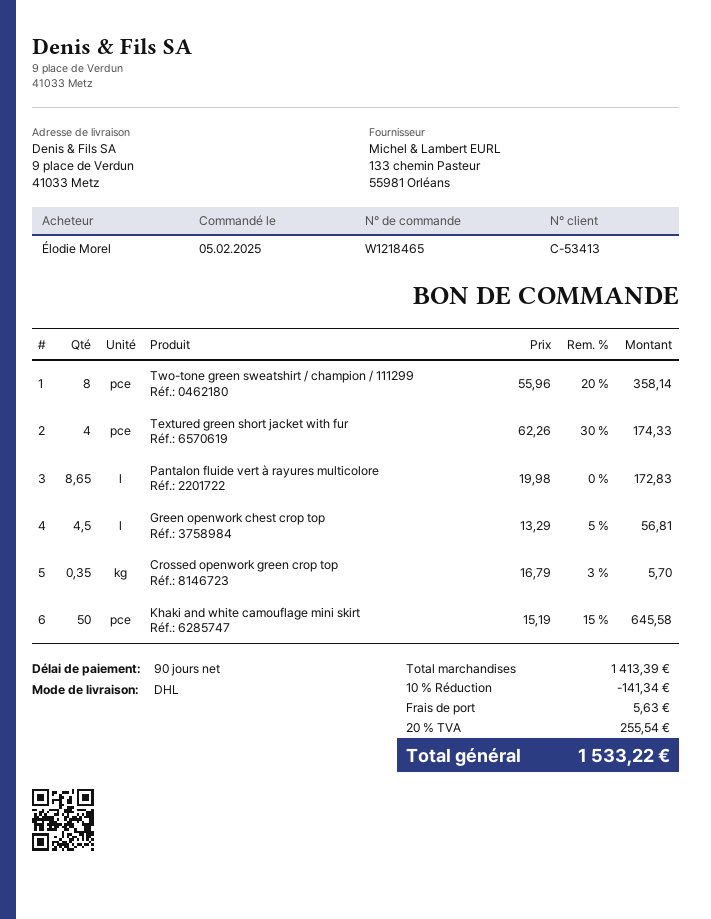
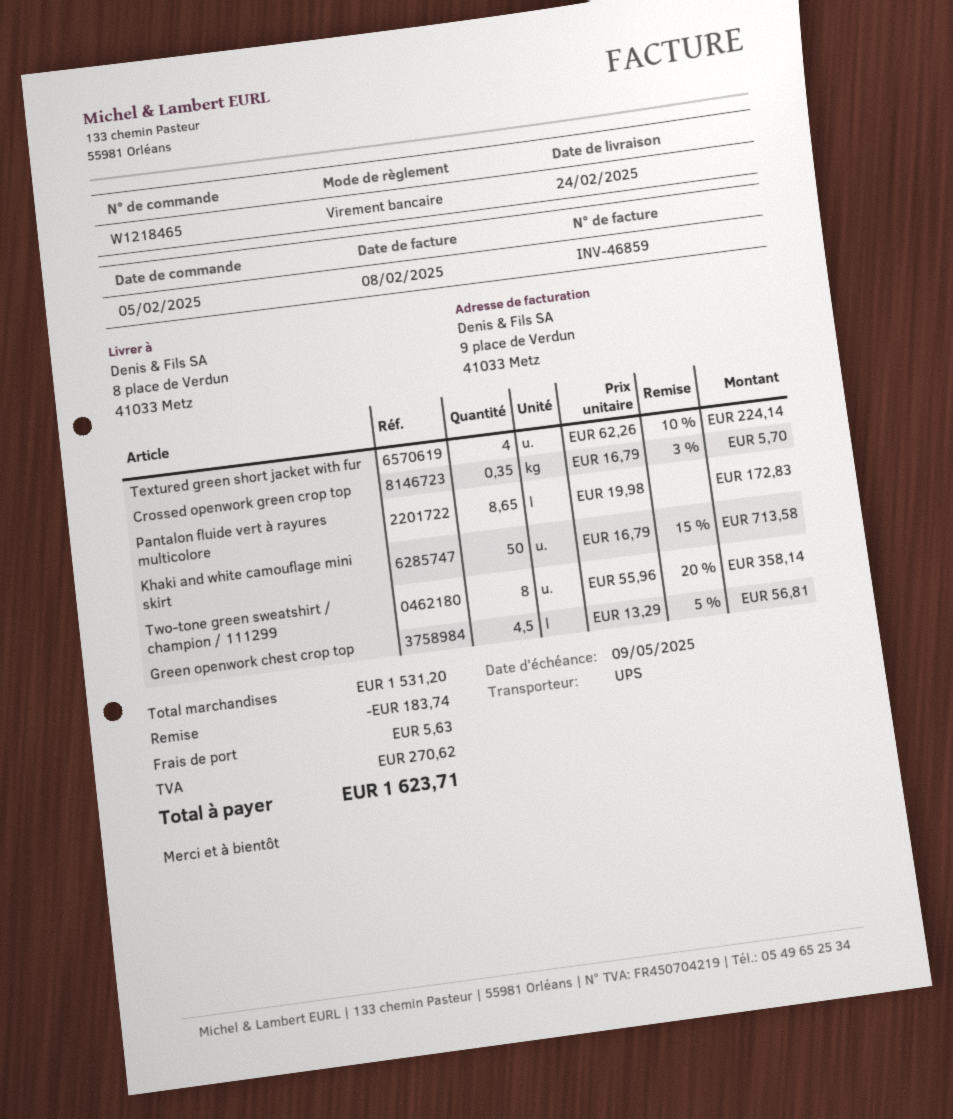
shipping method: DHL -> UPS
ship to: 9 place de Verdun, 41033 Metz -> 8 place de Verdun, 41033 Metz
Textured green short jacket with fur: 4 x 62.26 - 30% = 174.33 -> 4 x 62.26 - 10% = 224.14
Khaki and white camouflage mini skirt: 50 x 15.19 - 15% = 645.58 -> 50 x 16.79 - 15% = 713.58
subtotal: 1413.39 -> 1531.20
discount: 141.34 -> 183.74
tax: 255.54 -> 270.62
total: 1533.22 -> 1623.71

